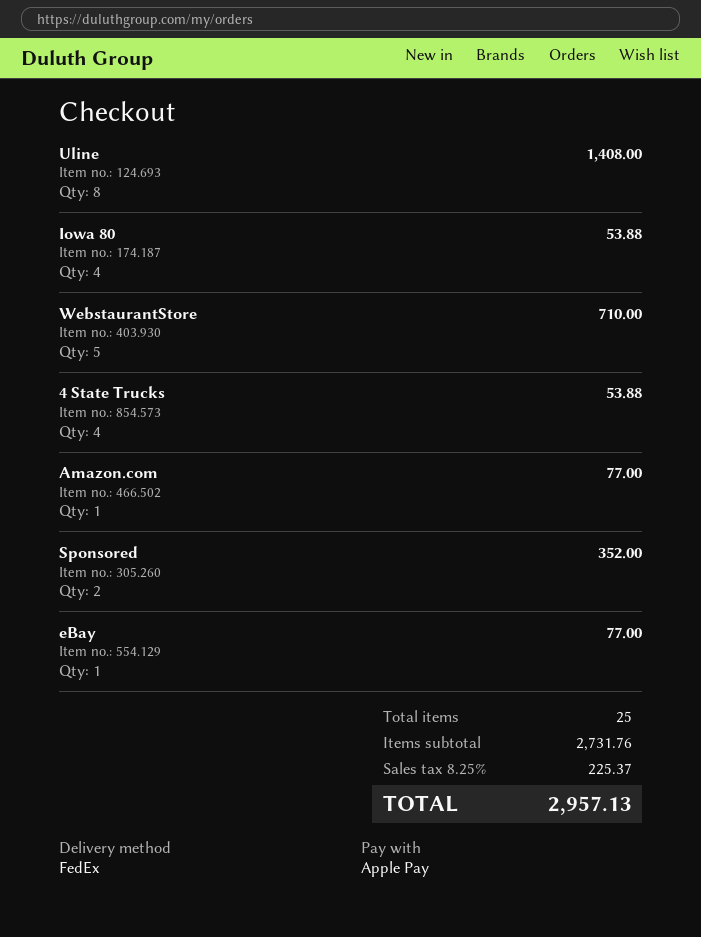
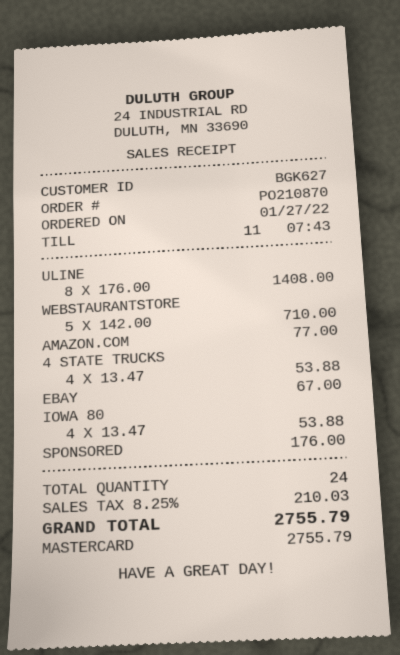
payment method: Apple Pay -> Mastercard
Sponsored: 2 for 352.00 -> 1 for 176.00
eBay: 1 for 77.00 -> 1 for 67.00
total quantity: 25 -> 24
tax: 8.25% = 225.37 -> 8.25% = 210.03
total: 2957.13 -> 2755.79

